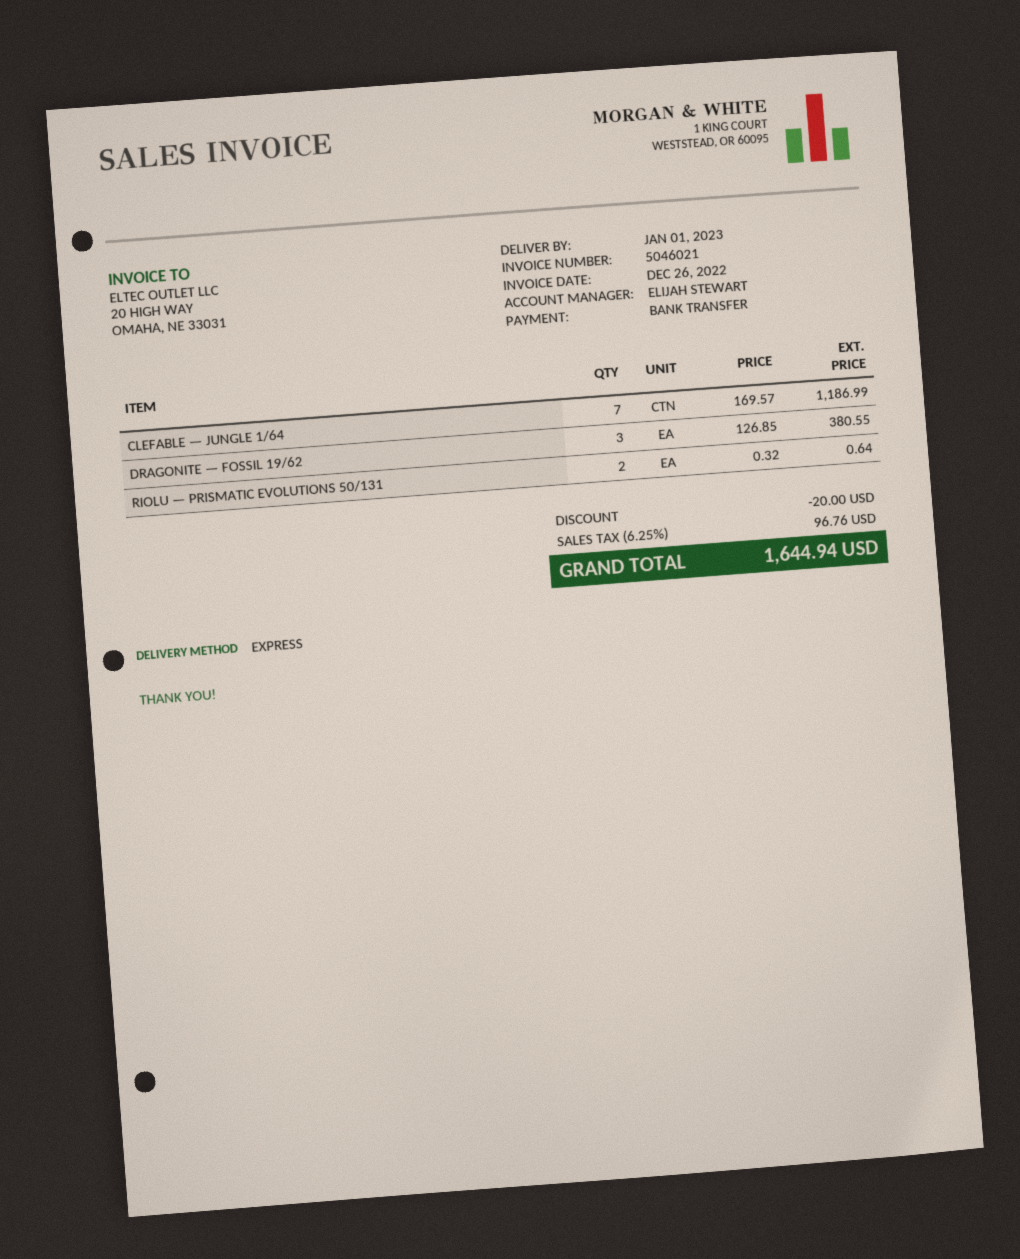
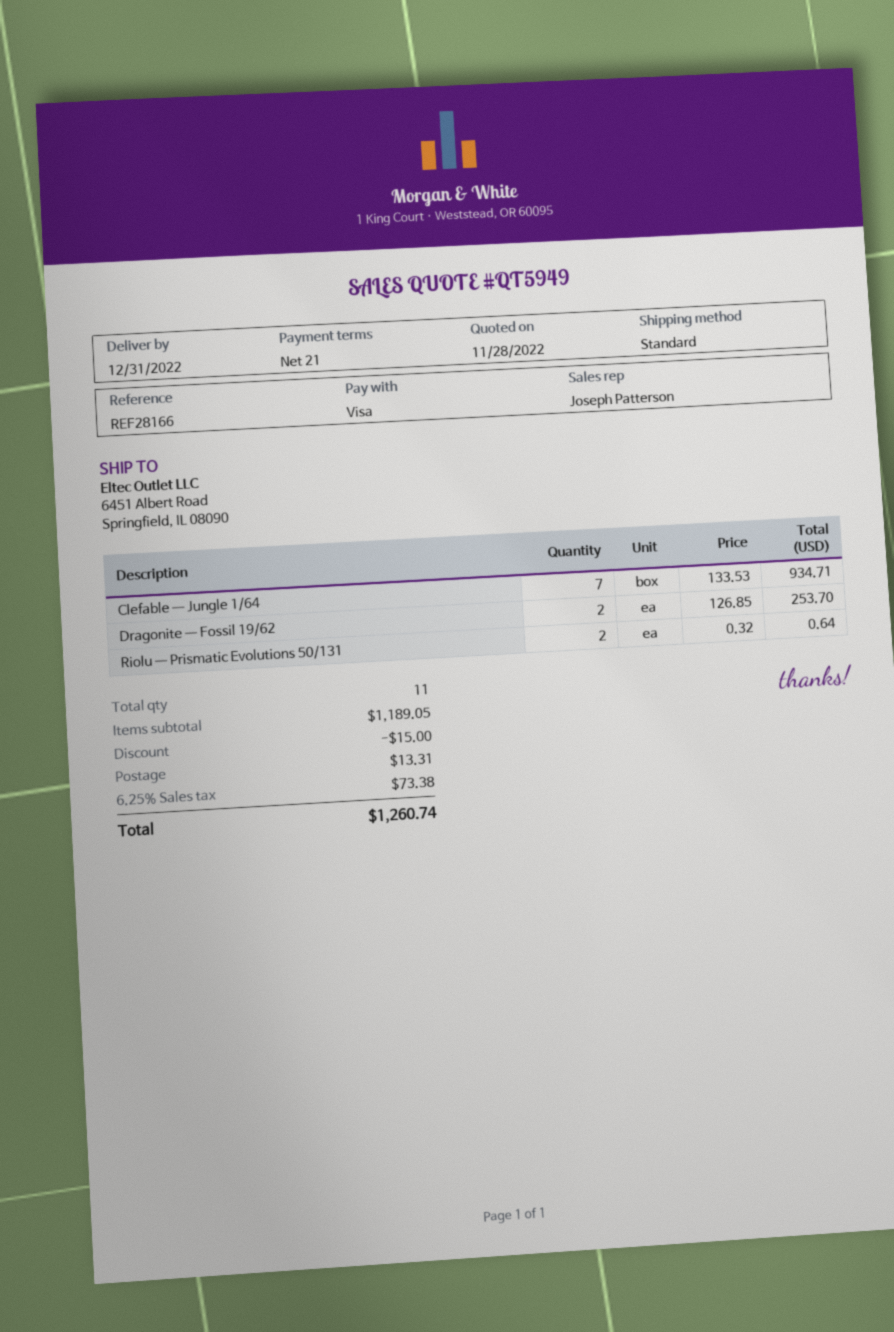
delivery date: 2023-01-01 -> 2022-12-31
sales rep: ELIJAH STEWART -> Joseph Patterson
payment method: bank transfer -> Visa
shipping method: express -> standard
CLEFABLE — JUNGLE 1/64: 7 x 169.57 = 1186.99 -> 7 x 133.53 = 934.71
DRAGONITE — FOSSIL 19/62: 3 x 126.85 = 380.55 -> 2 x 126.85 = 253.70
discount: 20.00 -> 15.00
shipping: none -> 13.31
tax: 6.25% = 96.76 -> 6.25% = 73.38
total: 1644.94 -> 1260.74

